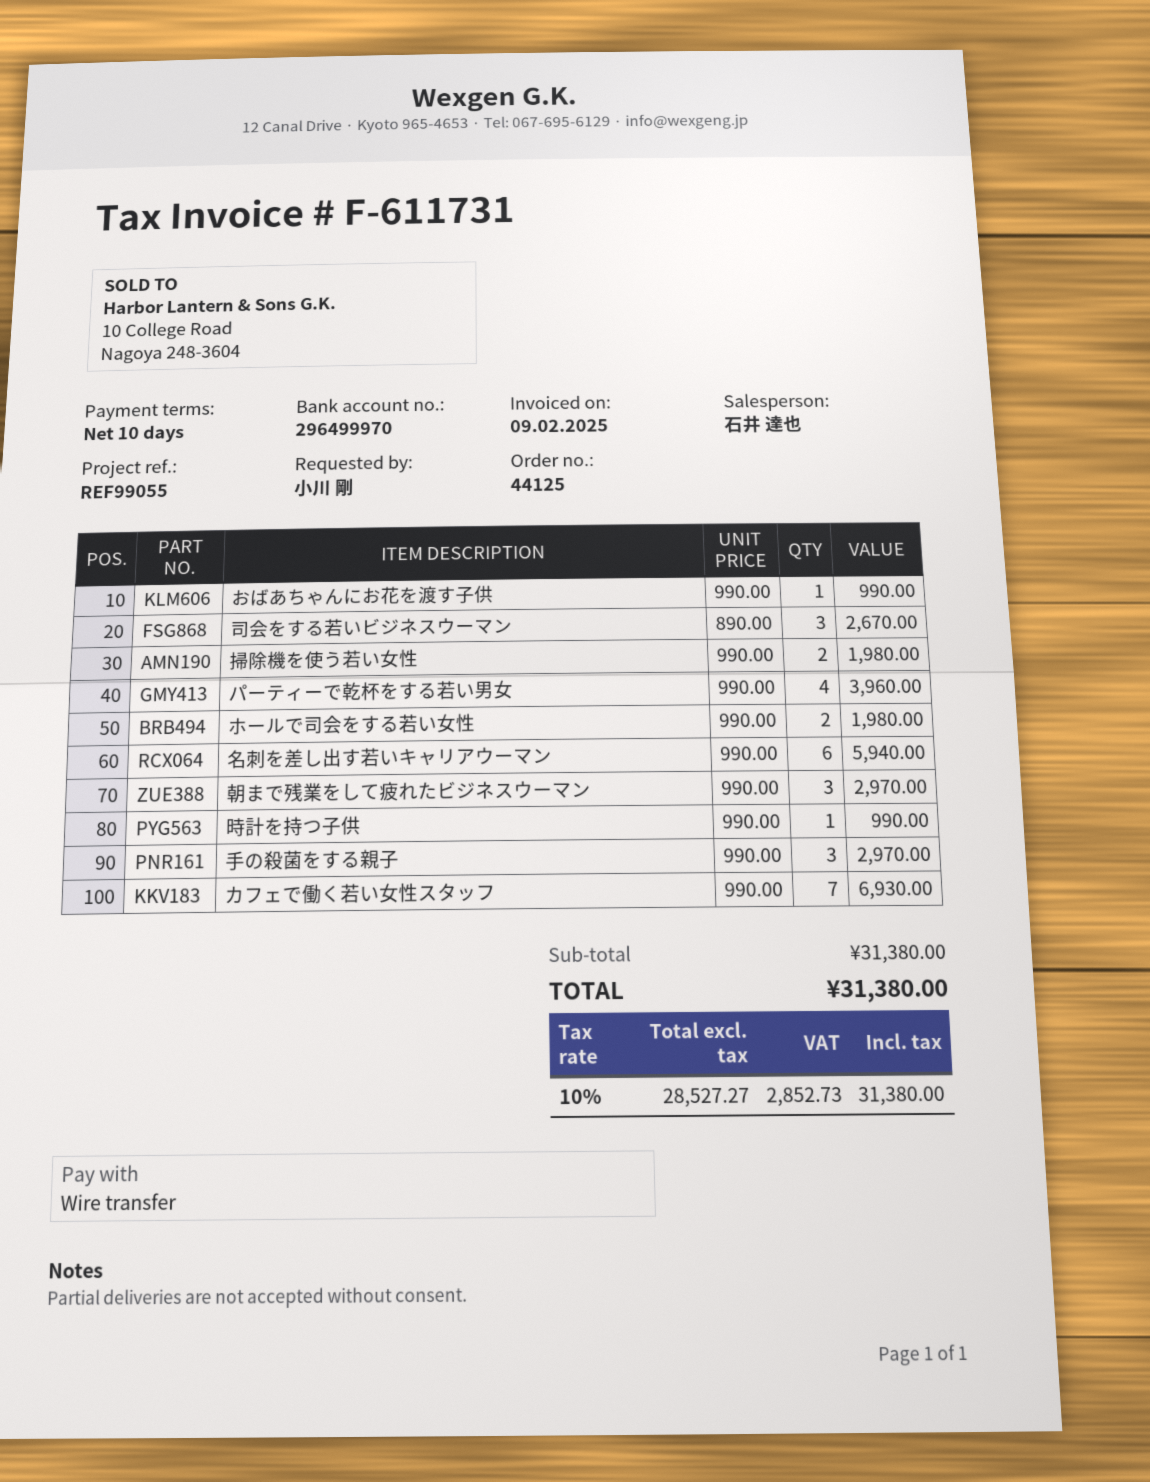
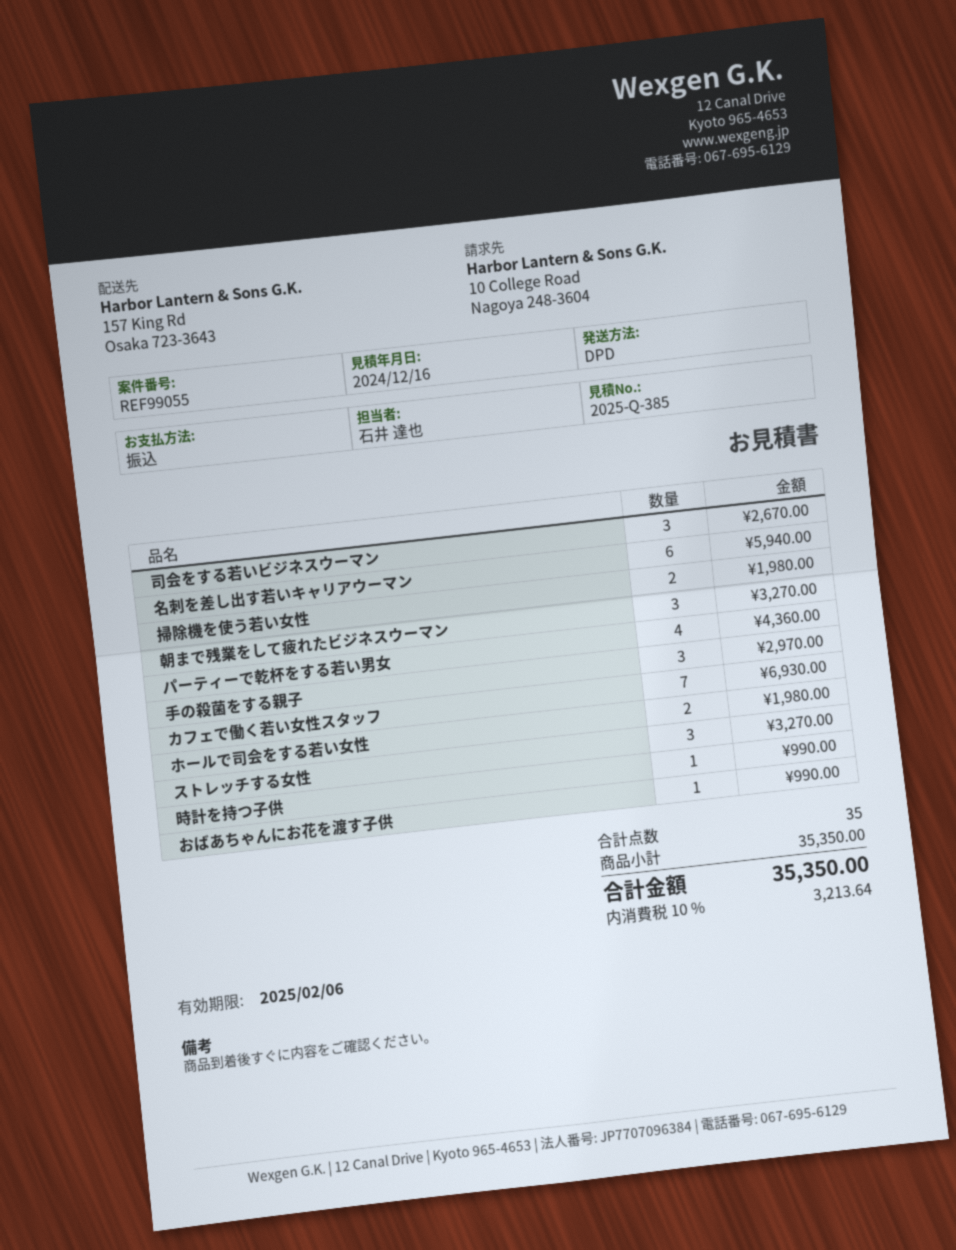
パーティーで乾杯をする若い男女: 4 for 3960.00 -> 4 for 4360.00
朝まで残業をして疲れたビジネスウーマン: 3 for 2970.00 -> 3 for 3270.00
ストレッチする女性: none -> 3 for 3270.00
subtotal: 31380.00 -> 35350.00
tax: 10% = 2852.73 -> 10% = 3213.64
total: 31380.00 -> 35350.00

